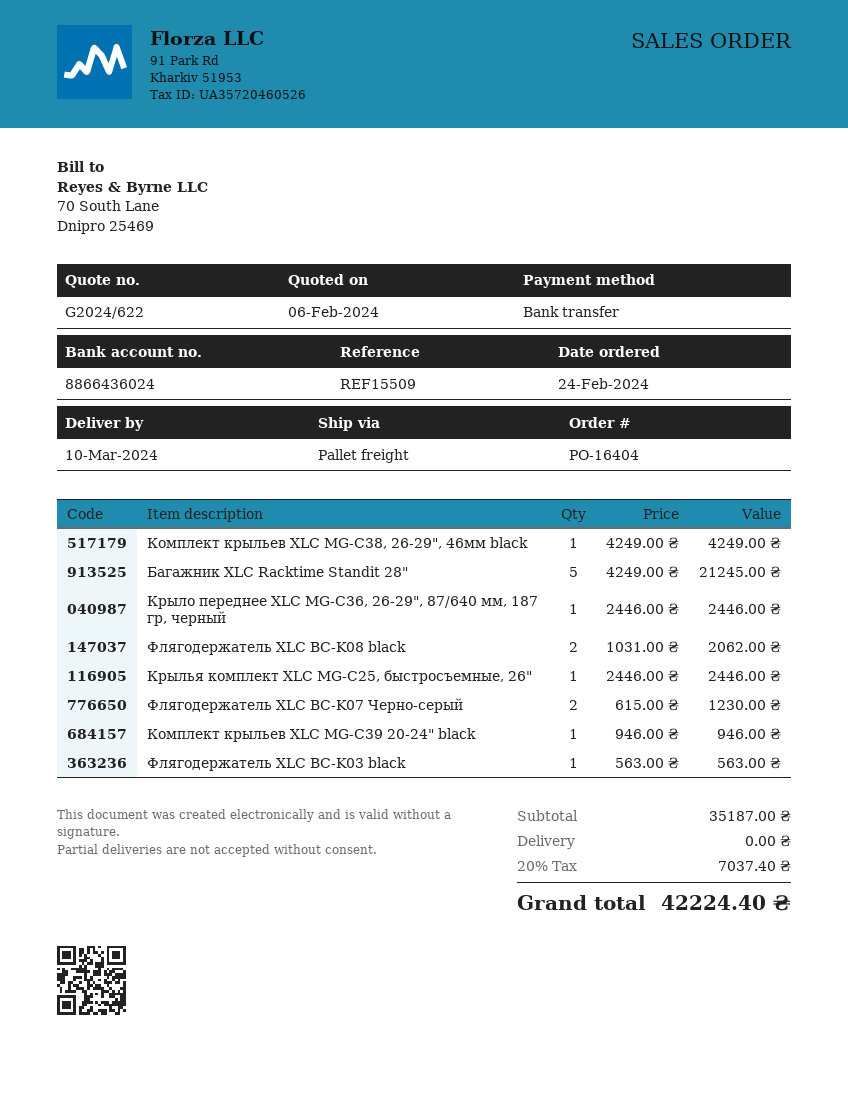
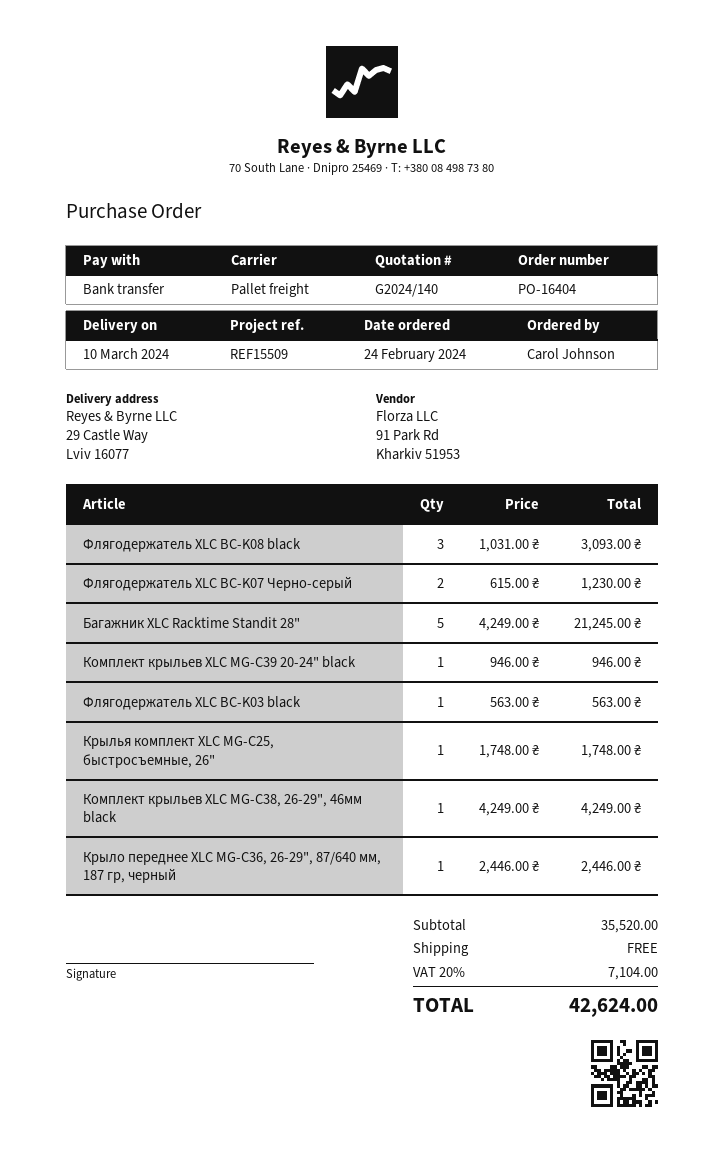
quote number: G2024/622 -> G2024/140
Флягодержатель XLC BC-K08 black: 2 x 1031.00 = 2062.00 -> 3 x 1031.00 = 3093.00
Крылья комплект XLC MG-C25, быстросъемные, 26": 1 x 2446.00 = 2446.00 -> 1 x 1748.00 = 1748.00
subtotal: 35187.00 -> 35520.00
tax: 20% = 7037.40 -> 20% = 7104.00
total: 42224.40 -> 42624.00

